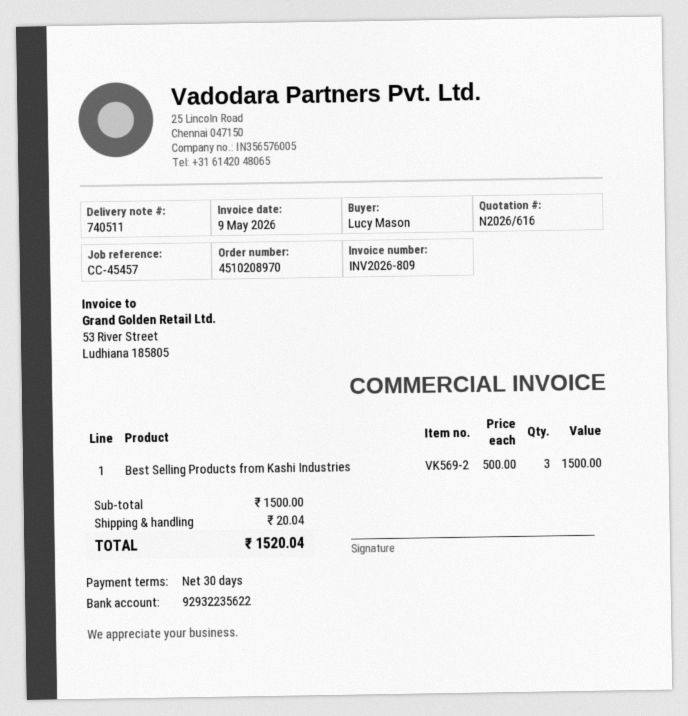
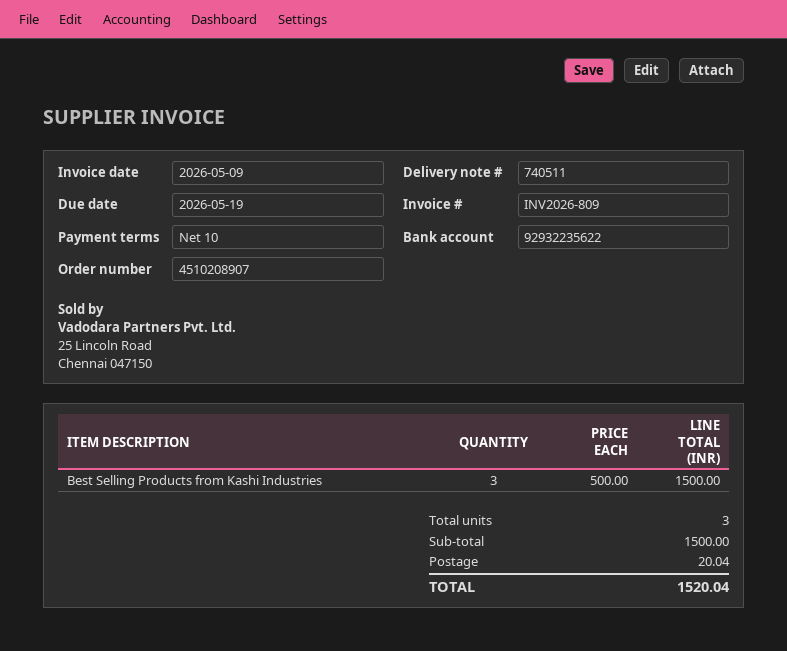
order number: 4510208970 -> 4510208907
payment terms: 30 days -> 10 days

